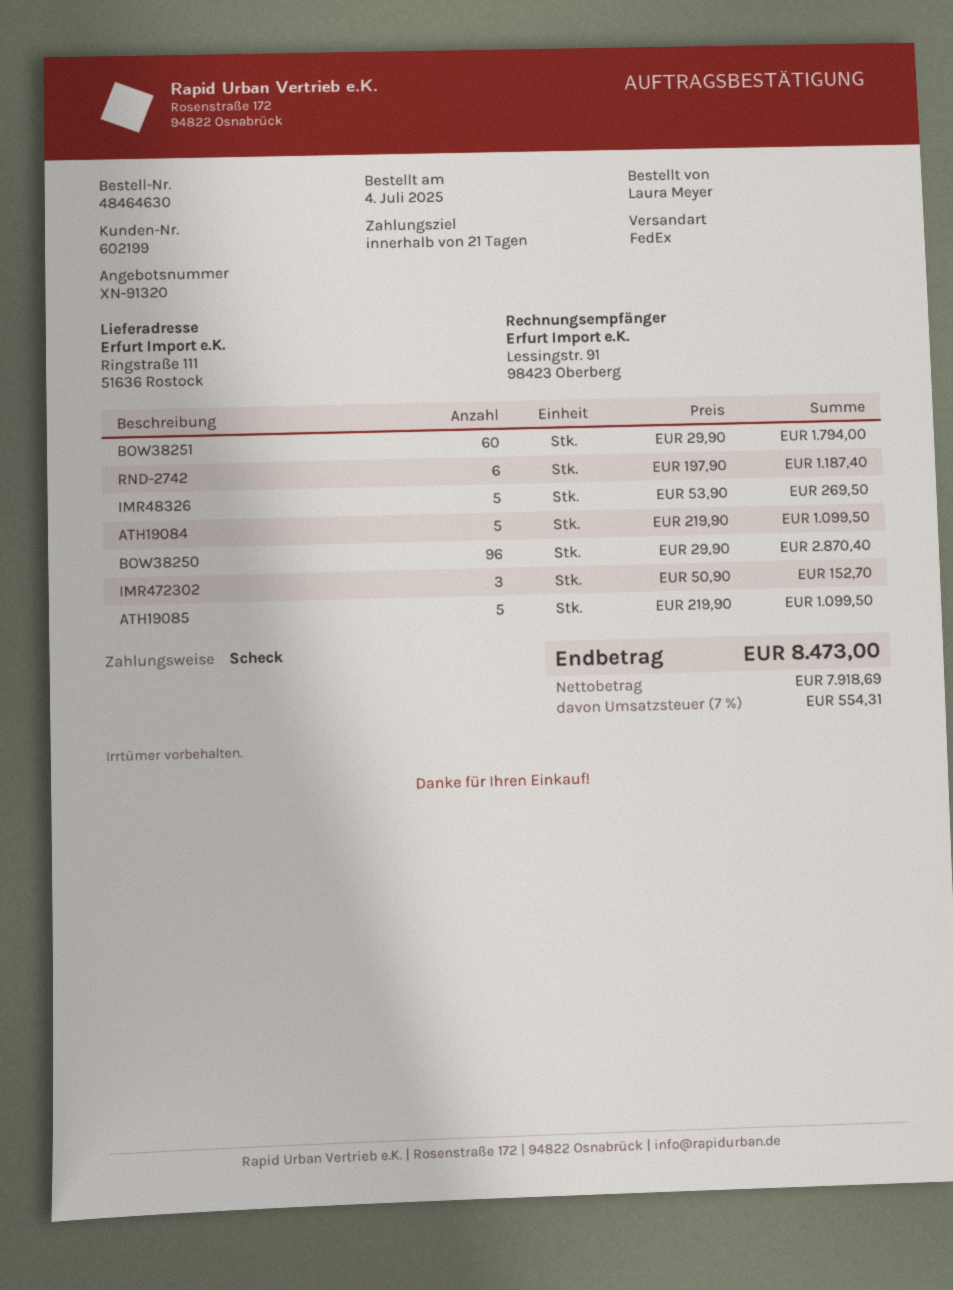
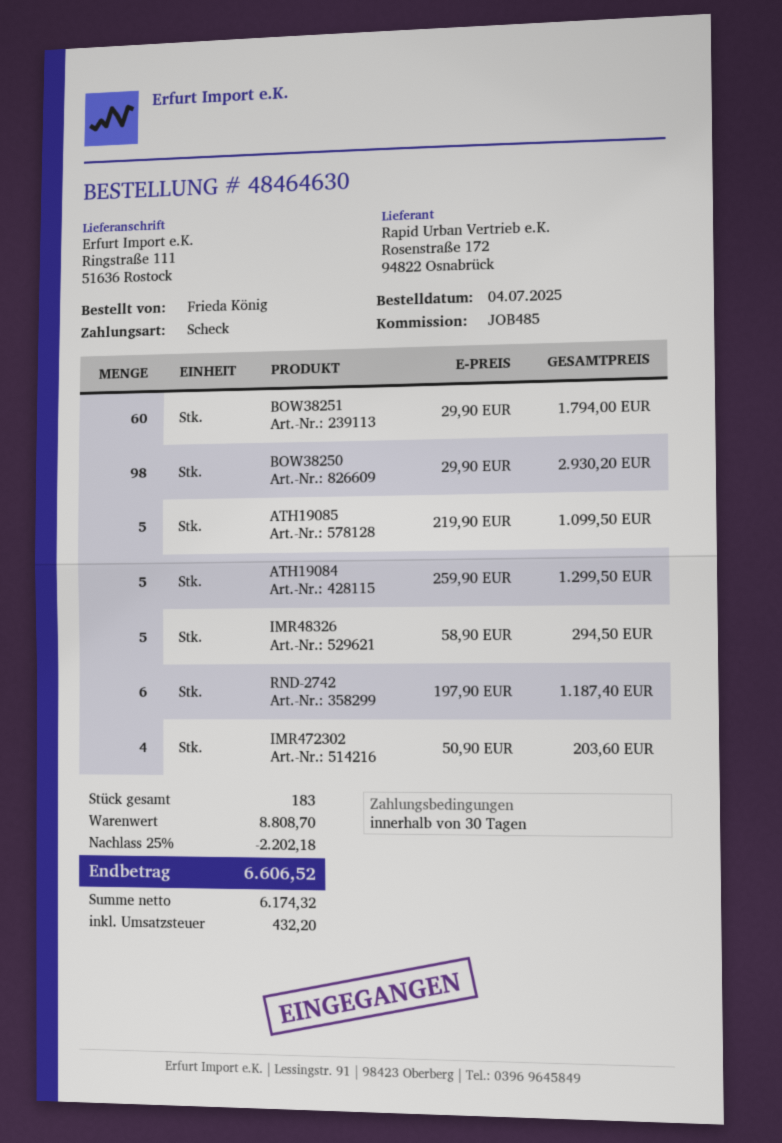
payment terms: 21 days -> 30 days
ordered by: Laura Meyer -> Frieda König
IMR48326: 5 x 53.90 = 269.50 -> 5 x 58.90 = 294.50
ATH19084: 5 x 219.90 = 1099.50 -> 5 x 259.90 = 1299.50
BOW38250: 96 x 29.90 = 2870.40 -> 98 x 29.90 = 2930.20
IMR472302: 3 x 50.90 = 152.70 -> 4 x 50.90 = 203.60
discount: none -> 25% = 2202.18
net: 7918.69 -> 6174.32
tax: 554.31 -> 432.20
total: 8473.00 -> 6606.52

